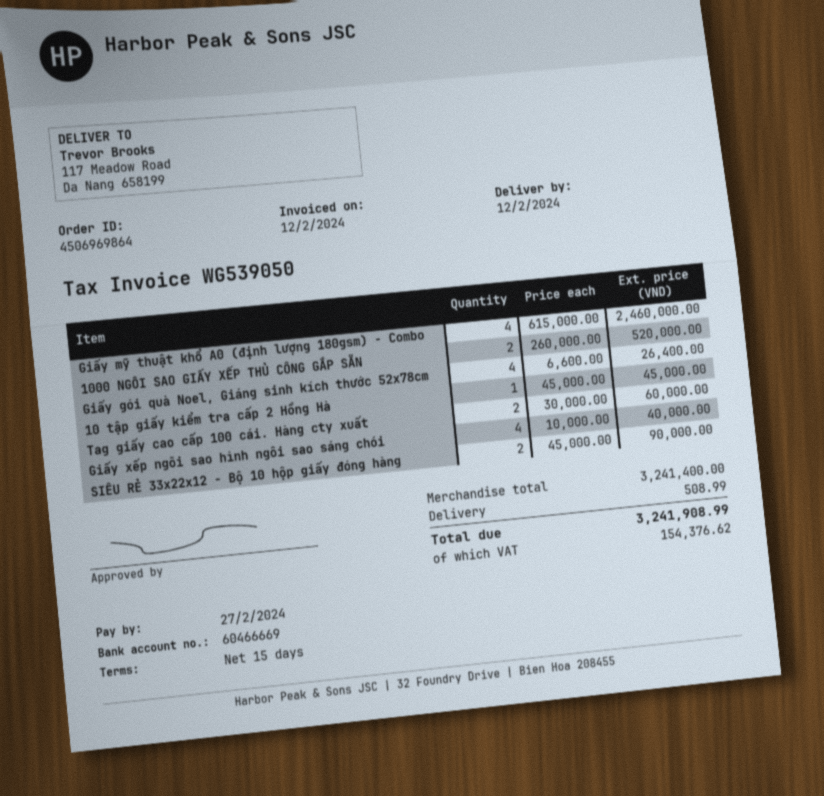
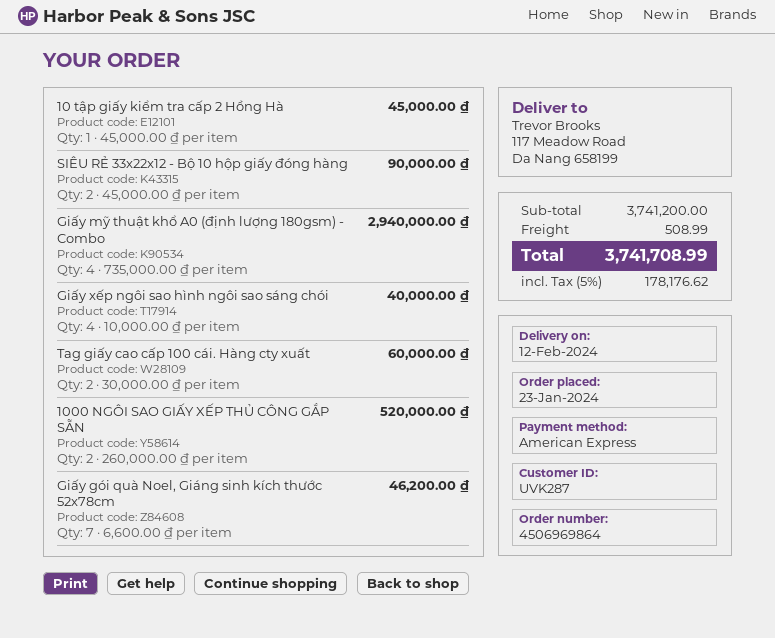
Giấy mỹ thuật khổ A0 (định lượng 180gsm) - Combo: 4 x 615000.00 = 2460000.00 -> 4 x 735000.00 = 2940000.00
Giấy gói quà Noel, Giáng sinh kích thước 52x78cm: 4 x 6600.00 = 26400.00 -> 7 x 6600.00 = 46200.00
subtotal: 3241400.00 -> 3741200.00
tax: 154376.62 -> 178176.62
total: 3241908.99 -> 3741708.99

